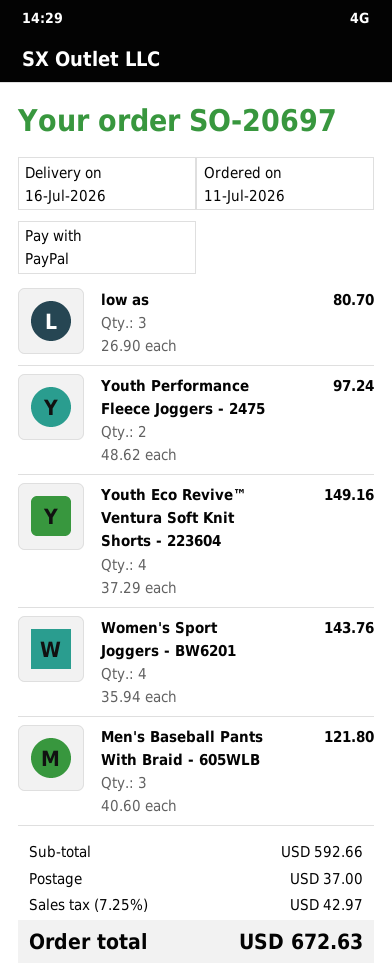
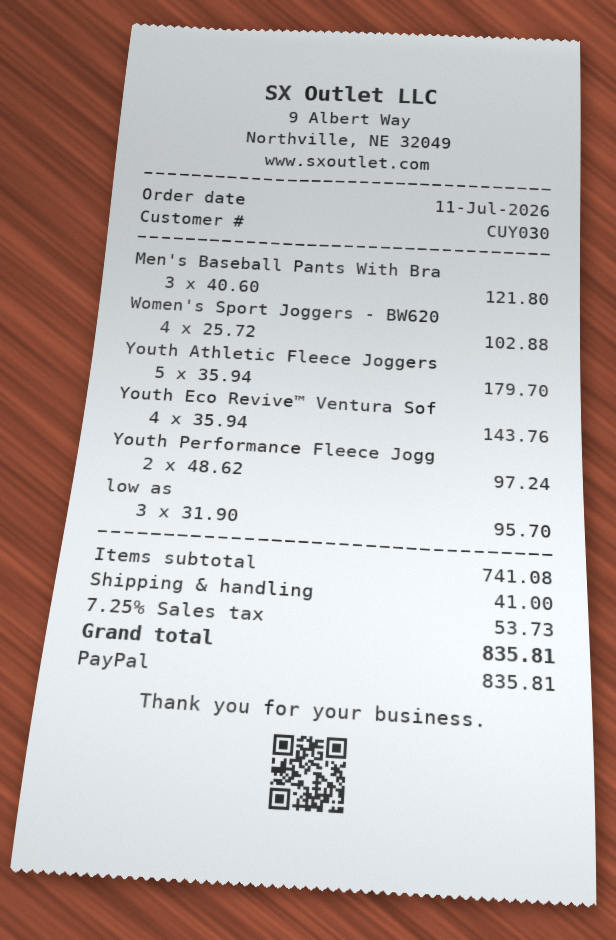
low as: 3 x 26.90 = 80.70 -> 3 x 31.90 = 95.70
Youth Eco Revive™ Ventura Soft Knit Shorts - 223604: 4 x 37.29 = 149.16 -> 4 x 35.94 = 143.76
Women's Sport Joggers - BW6201: 4 x 35.94 = 143.76 -> 4 x 25.72 = 102.88
Youth Athletic Fleece Joggers: none -> 5 x 35.94 = 179.70
subtotal: 592.66 -> 741.08
shipping: 37.00 -> 41.00
tax: 7.25% = 42.97 -> 7.25% = 53.73
total: 672.63 -> 835.81

